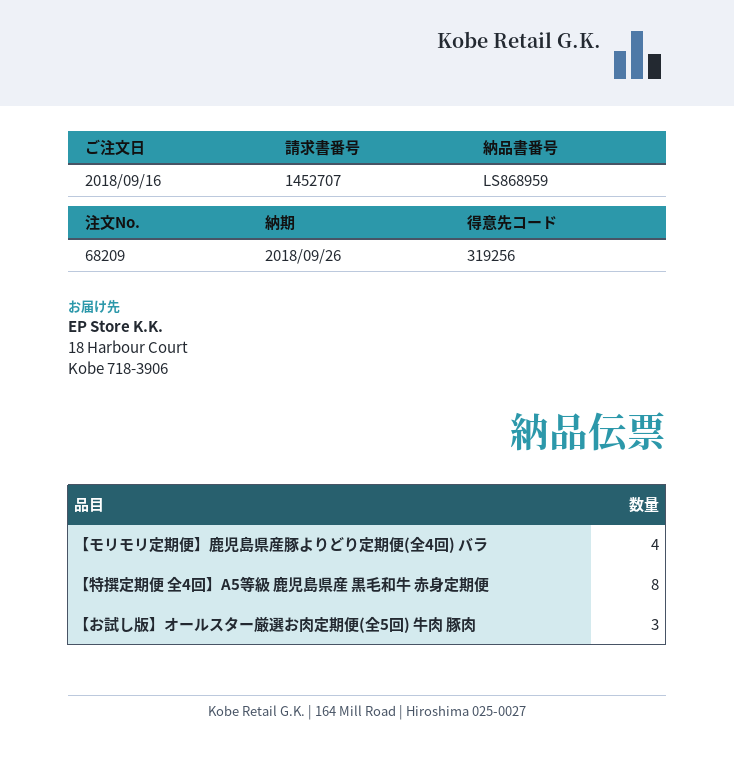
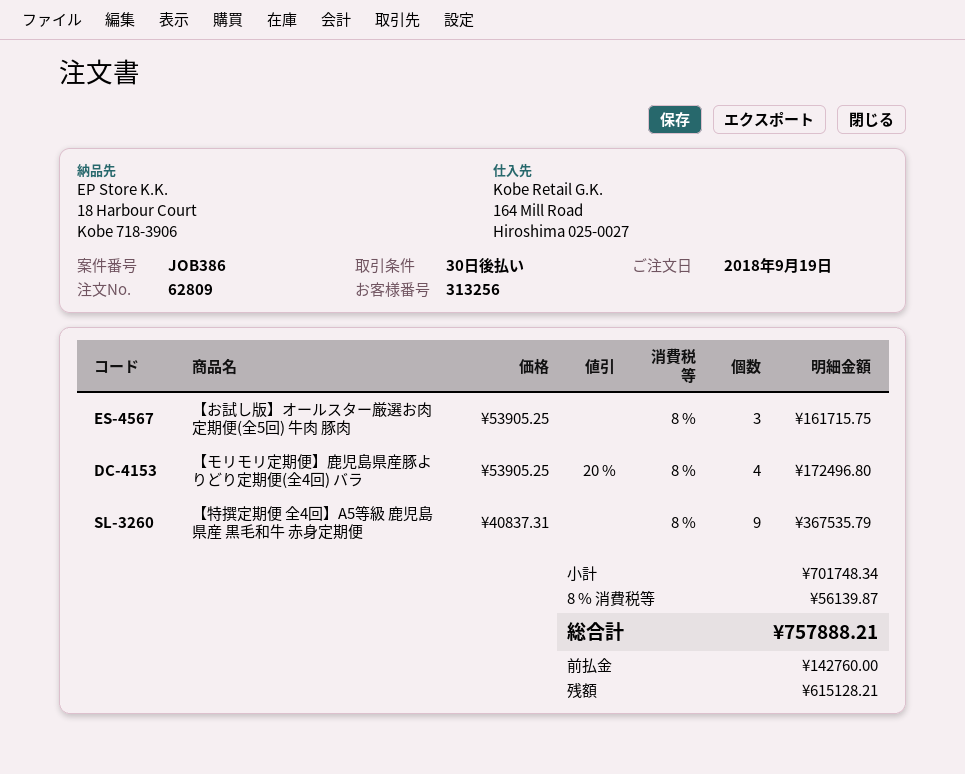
order number: 68209 -> 62809
order date: 2018-09-16 -> 2018-09-19
customer number: 319256 -> 313256
【特撰定期便 全4回】A5等級 鹿児島県産 黒毛和牛 赤身定期便: 8 -> 9

